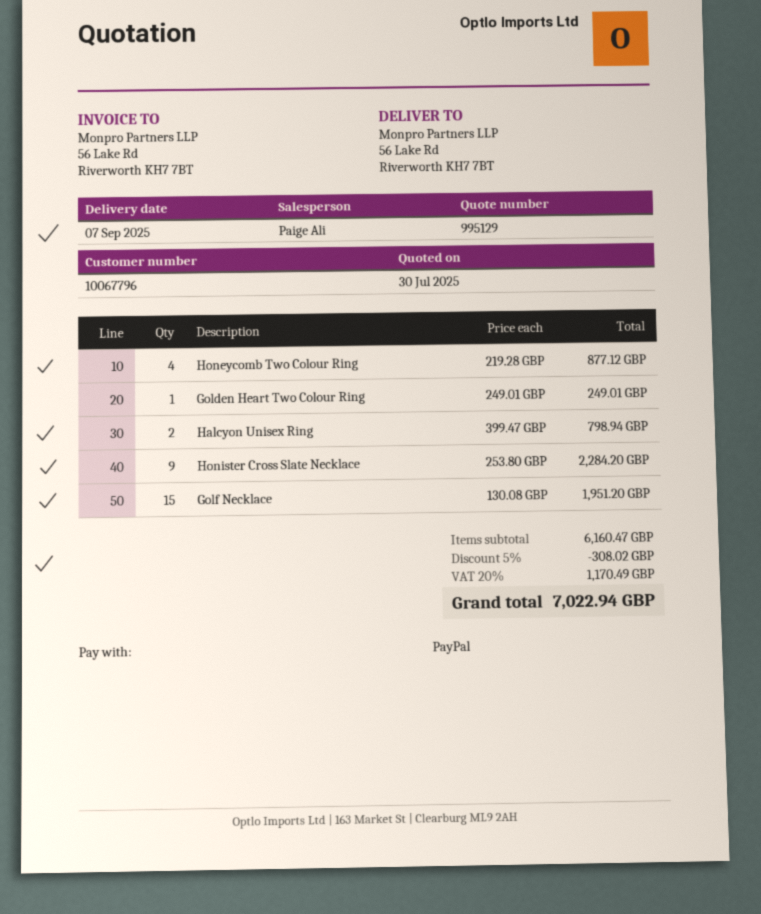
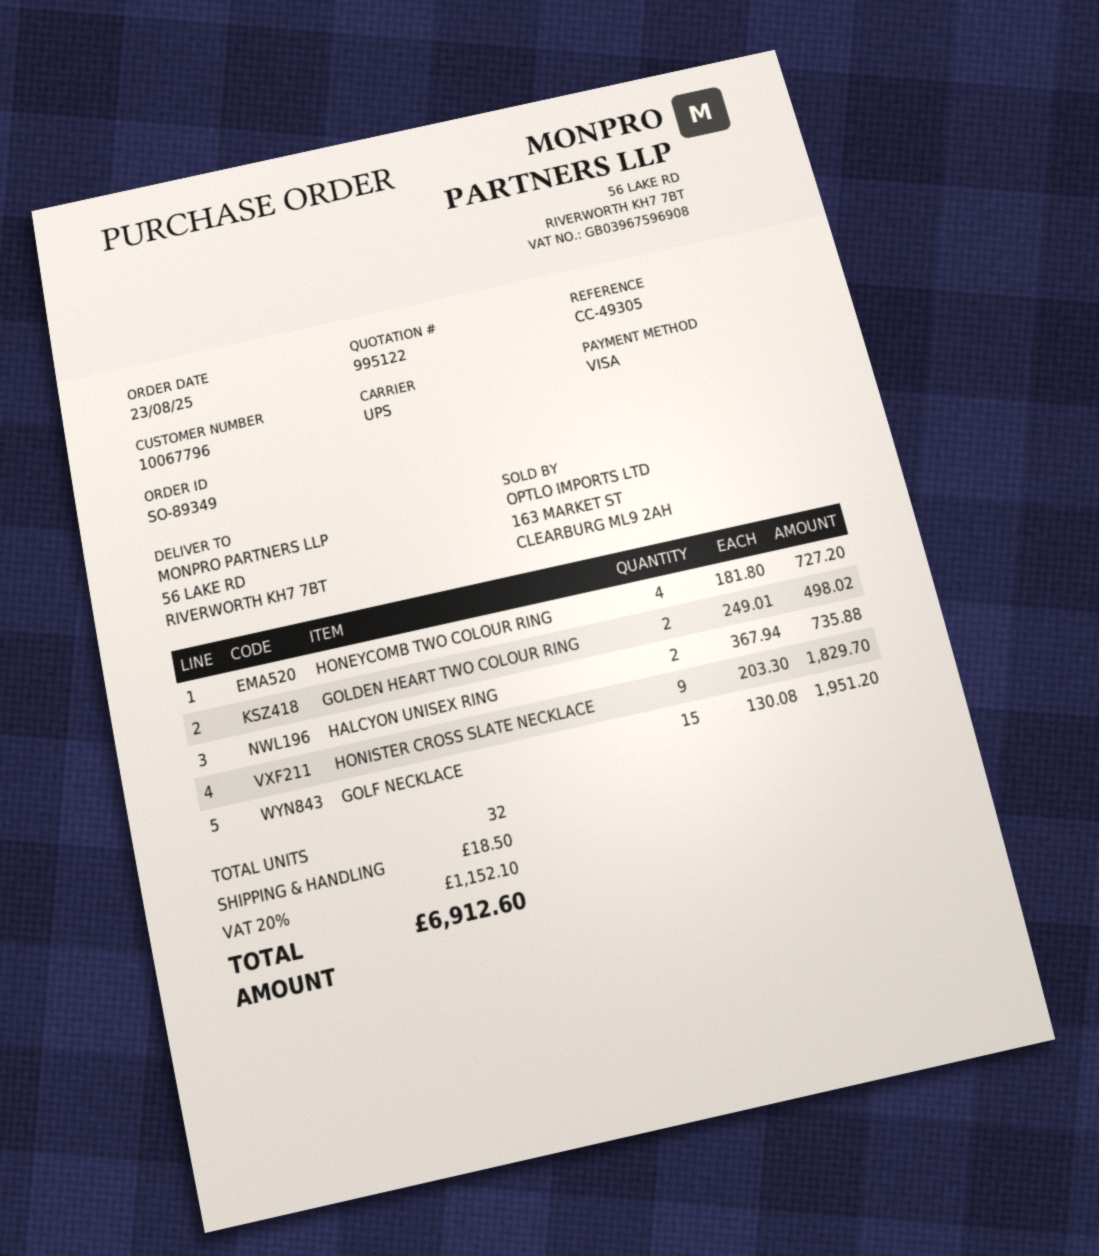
quote number: 995129 -> 995122
payment method: PayPal -> Visa
Honeycomb Two Colour Ring: 4 x 219.28 = 877.12 -> 4 x 181.80 = 727.20
Golden Heart Two Colour Ring: 1 x 249.01 = 249.01 -> 2 x 249.01 = 498.02
Halcyon Unisex Ring: 2 x 399.47 = 798.94 -> 2 x 367.94 = 735.88
Honister Cross Slate Necklace: 9 x 253.80 = 2284.20 -> 9 x 203.30 = 1829.70
discount: 5% = 308.02 -> none
shipping: none -> 18.50
tax: 20% = 1170.49 -> 20% = 1152.10
total: 7022.94 -> 6912.60

